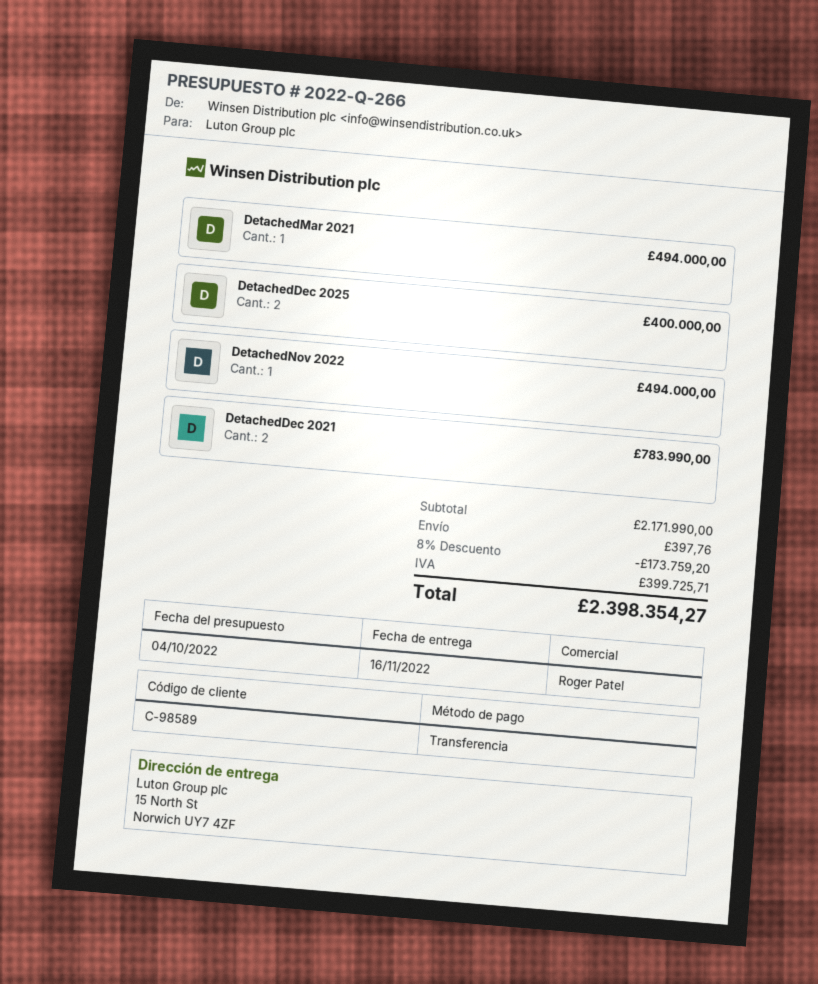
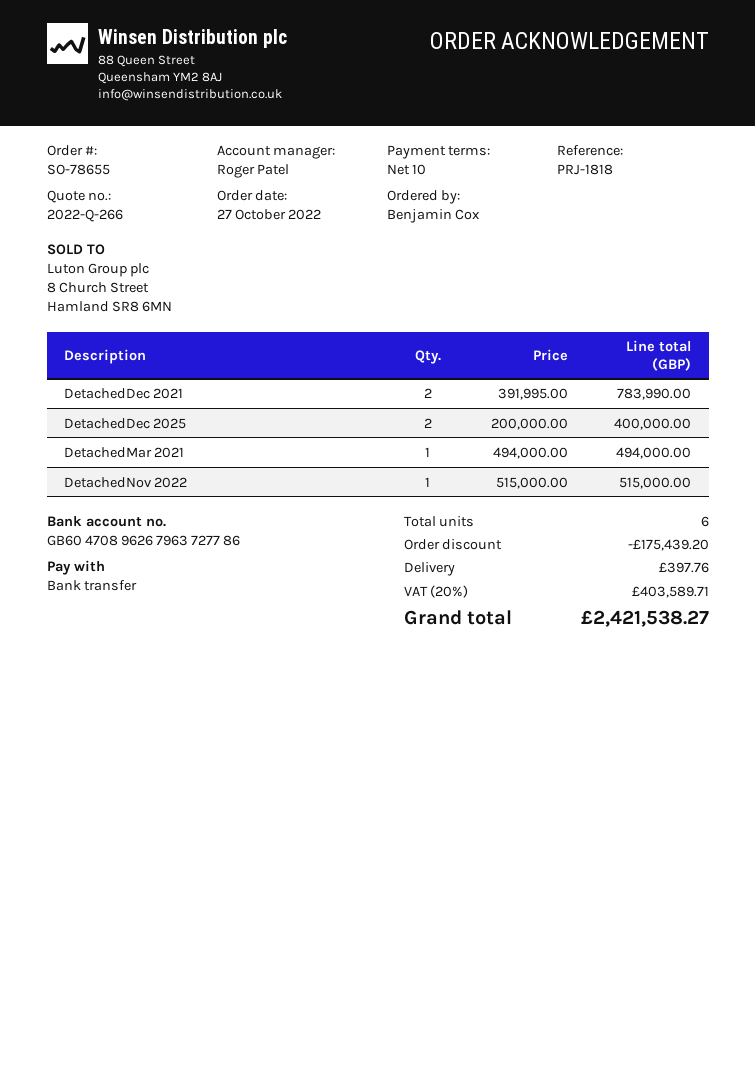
DetachedNov 2022: 1 for 494000.00 -> 1 for 515000.00
discount: 173759.20 -> 175439.20
tax: 399725.71 -> 403589.71
total: 2398354.27 -> 2421538.27

